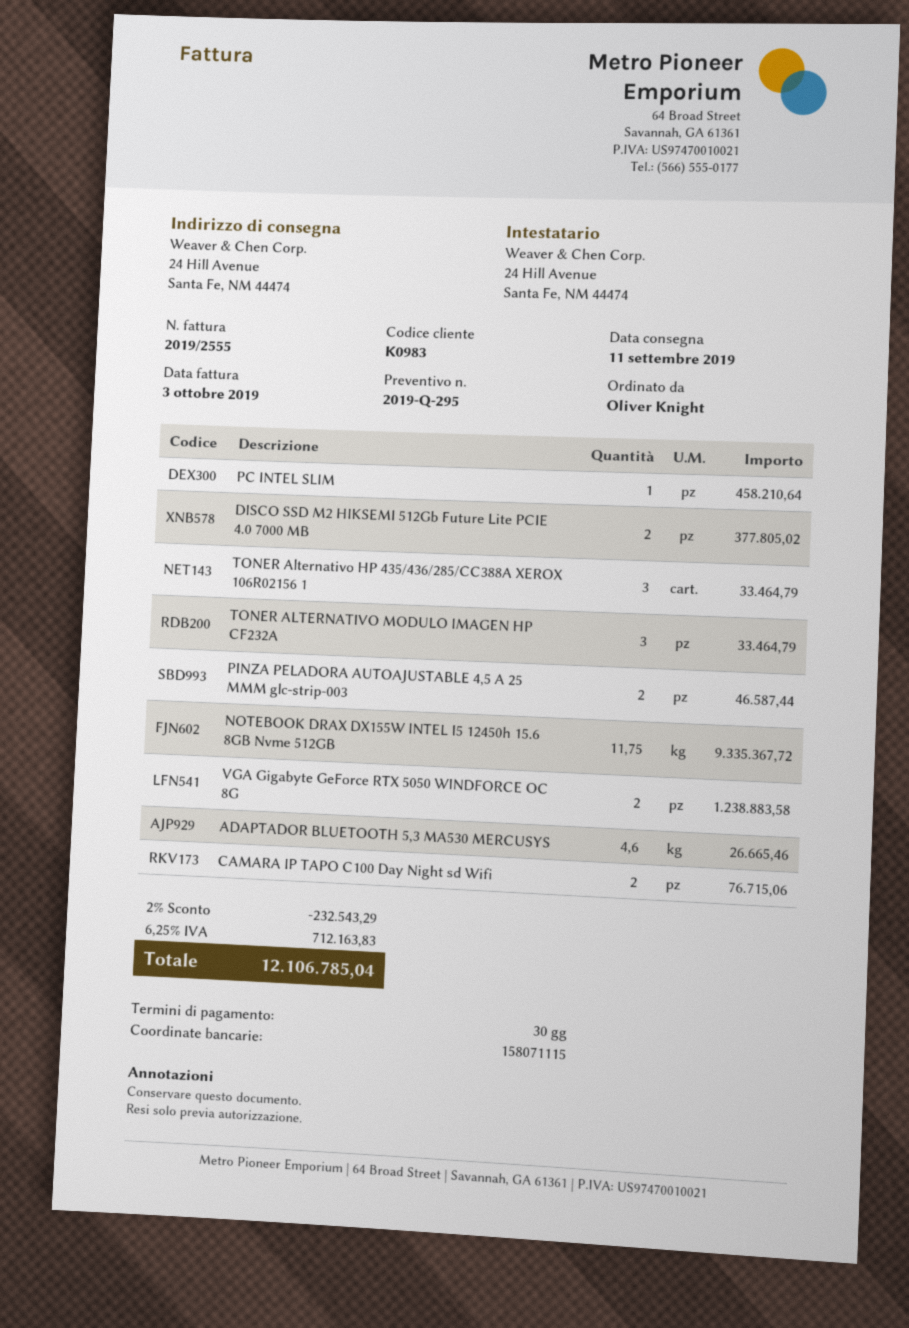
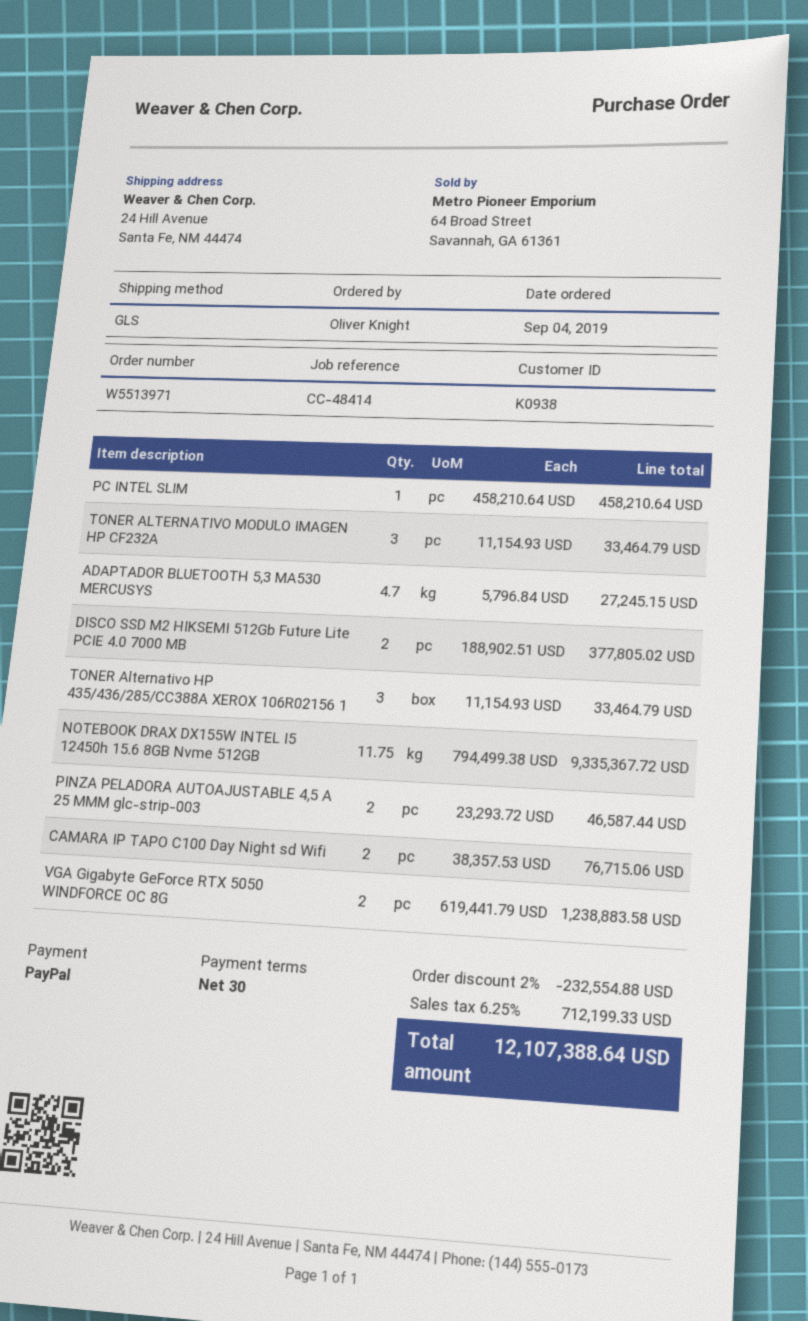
customer number: K0983 -> K0938
ADAPTADOR BLUETOOTH 5,3 MA530 MERCUSYS: 4.6 for 26665.46 -> 4.7 for 27245.15
discount: 2% = 232543.29 -> 2% = 232554.88
tax: 6.25% = 712163.83 -> 6.25% = 712199.33
total: 12106785.04 -> 12107388.64

